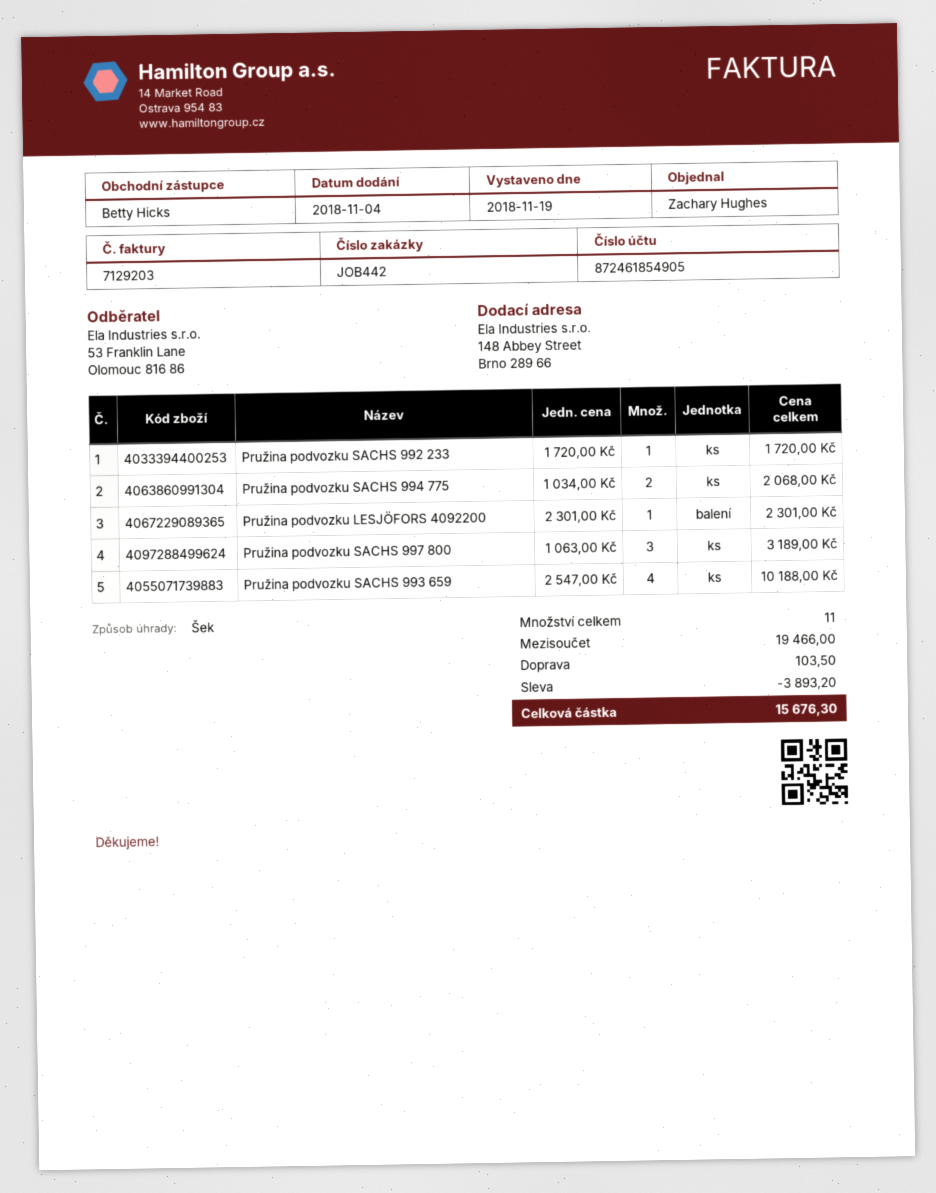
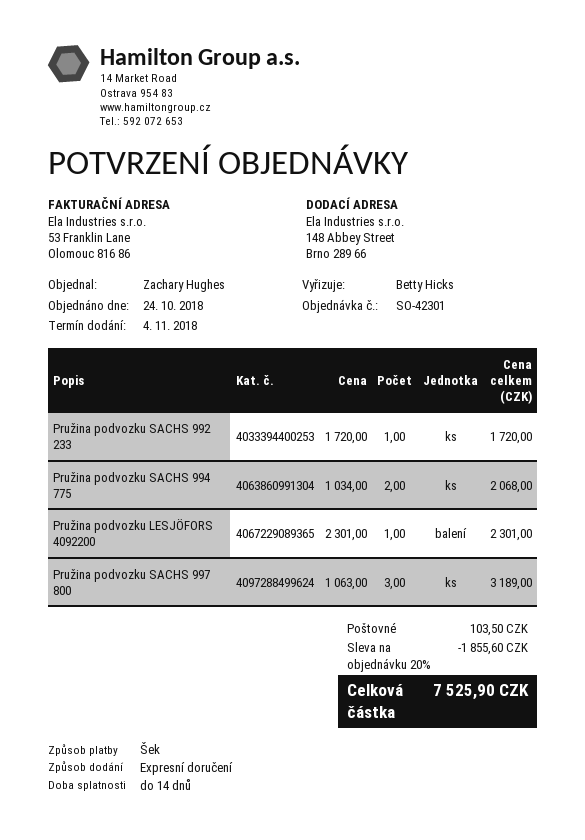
Pružina podvozku SACHS 993 659: 4 x 2547.00 = 10188.00 -> none
discount: 3893.20 -> 1855.60
total: 15676.30 -> 7525.90

